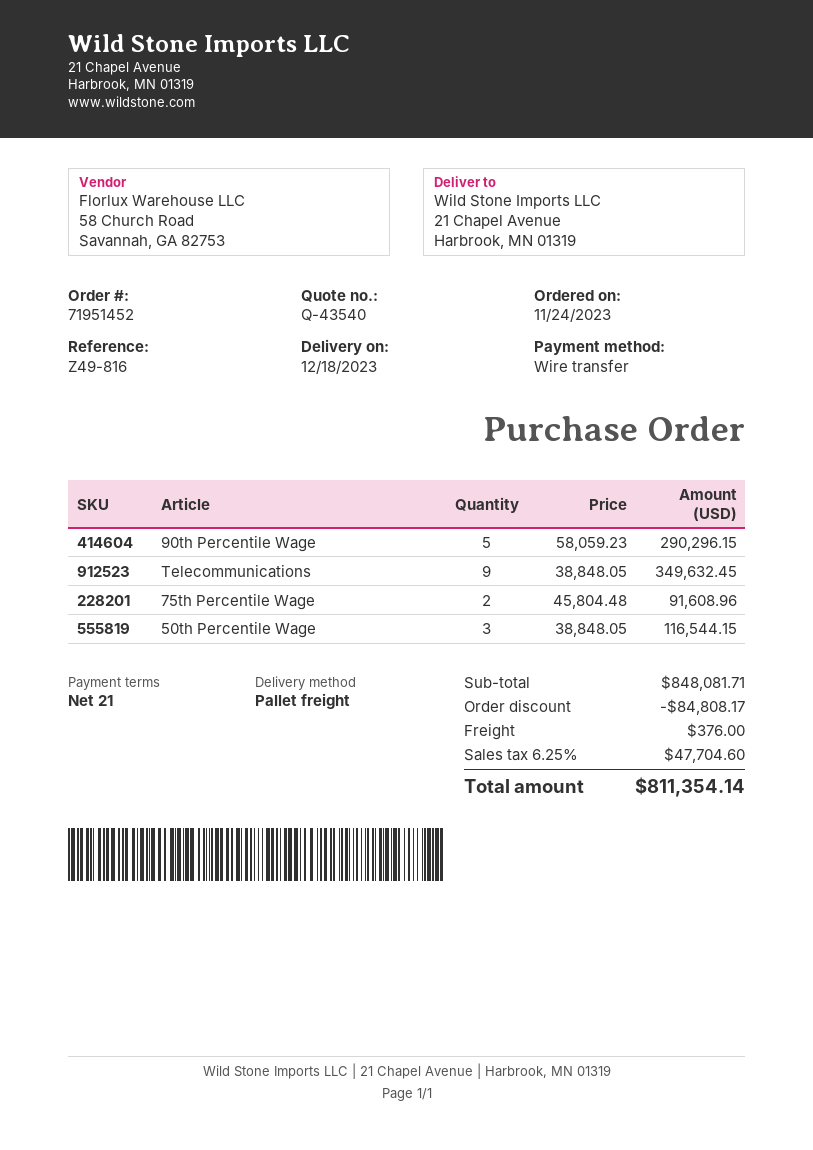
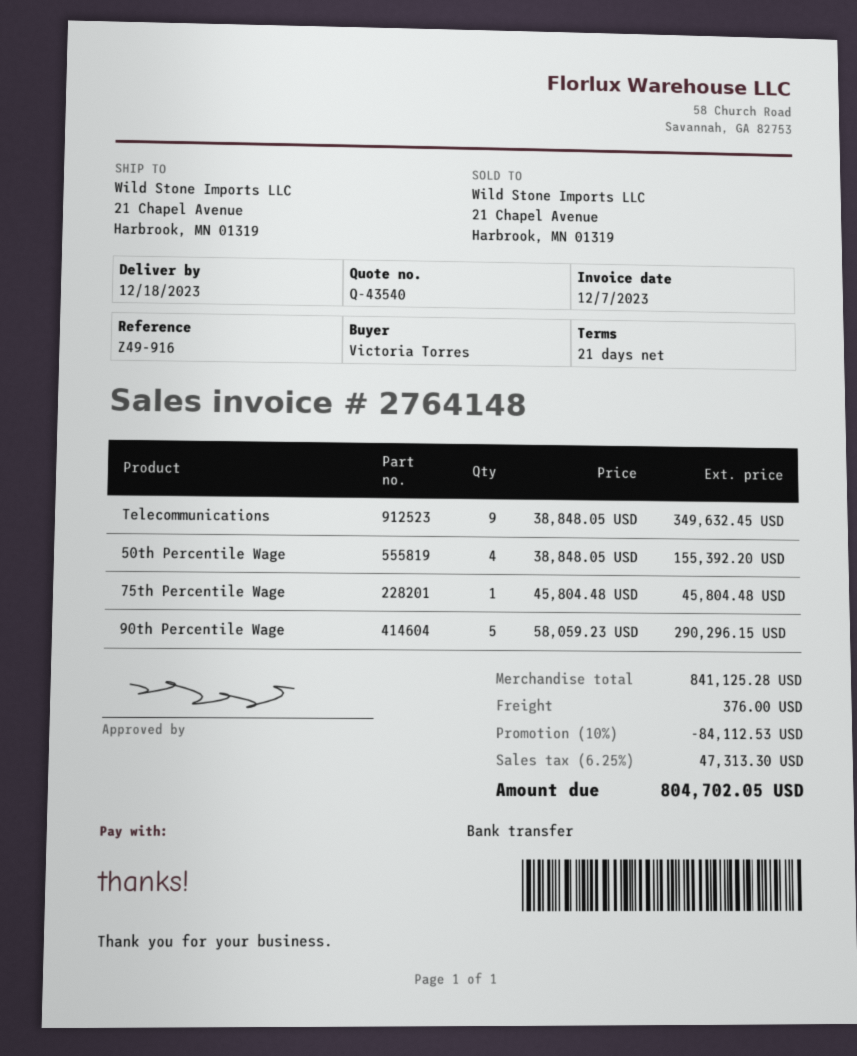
reference: Z49-816 -> Z49-916
75th Percentile Wage: 2 x 45804.48 = 91608.96 -> 1 x 45804.48 = 45804.48
50th Percentile Wage: 3 x 38848.05 = 116544.15 -> 4 x 38848.05 = 155392.20
subtotal: 848081.71 -> 841125.28
discount: 84808.17 -> 84112.53
tax: 6.25% = 47704.60 -> 6.25% = 47313.30
total: 811354.14 -> 804702.05

